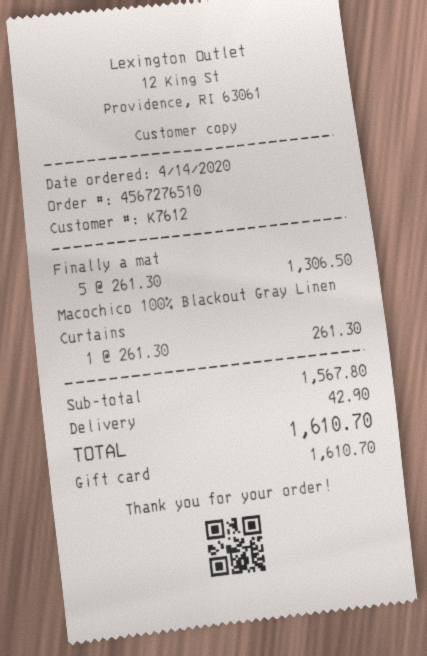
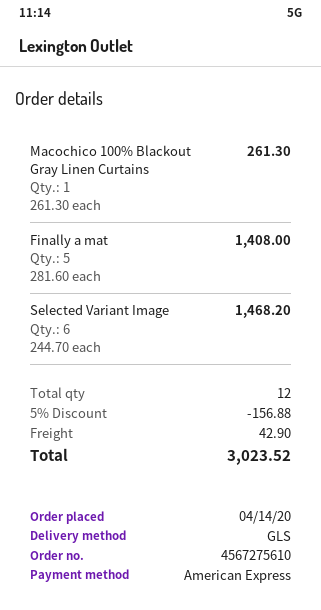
order number: 4567276510 -> 4567275610
payment method: gift card -> American Express
Finally a mat: 5 x 261.30 = 1306.50 -> 5 x 281.60 = 1408.00
Selected Variant Image: none -> 6 x 244.70 = 1468.20
discount: none -> 5% = 156.88
total: 1610.70 -> 3023.52

